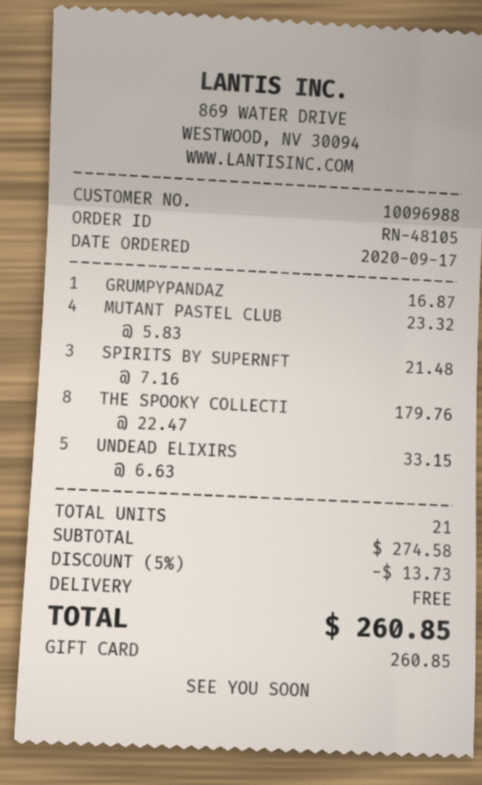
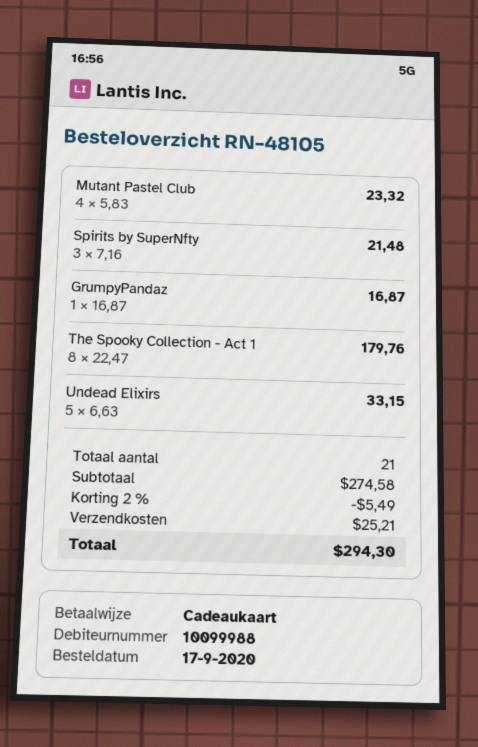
customer number: 10096988 -> 10099988
discount: 5% = 13.73 -> 2% = 5.49
shipping: 0.00 -> 25.21
total: 260.85 -> 294.30

